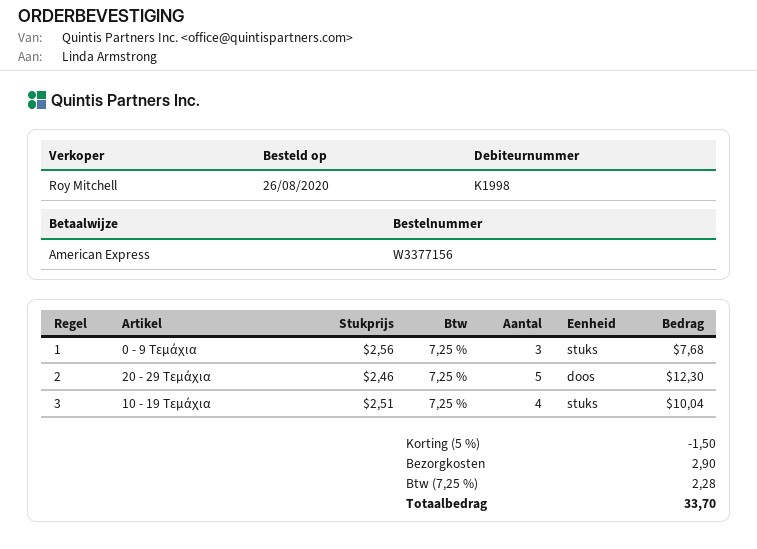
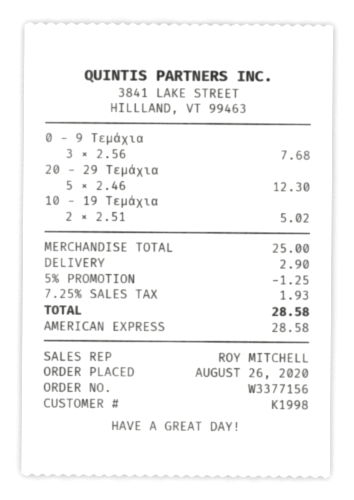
10 - 19 Τεμάχια: 4 x 2.51 = 10.04 -> 2 x 2.51 = 5.02
discount: 5% = 1.50 -> 5% = 1.25
tax: 7.25% = 2.28 -> 7.25% = 1.93
total: 33.70 -> 28.58

